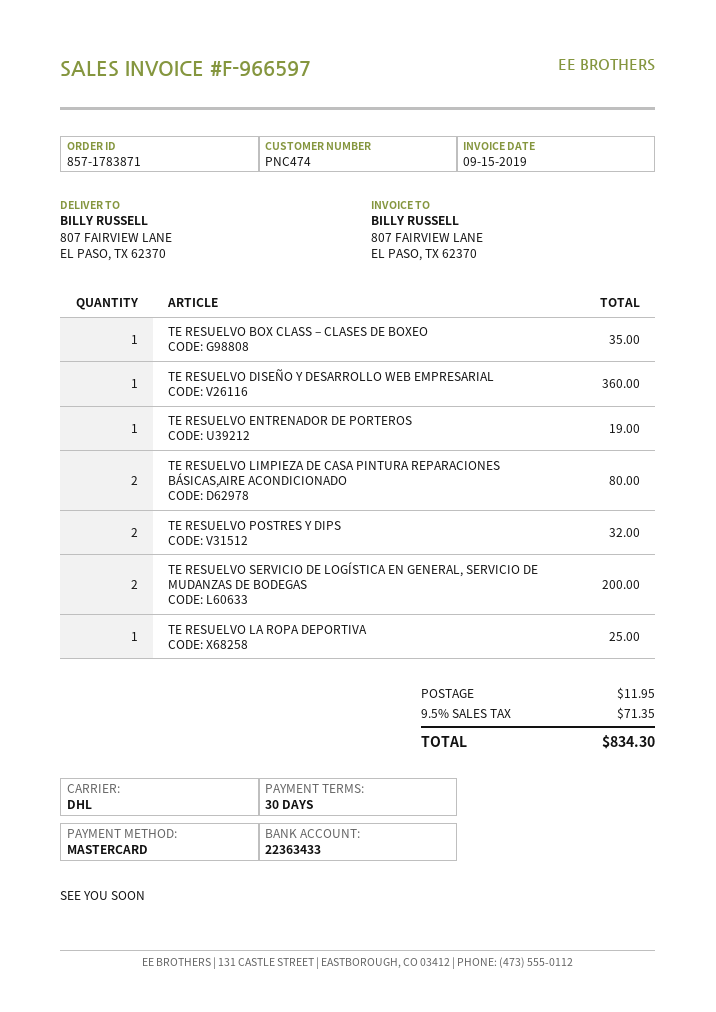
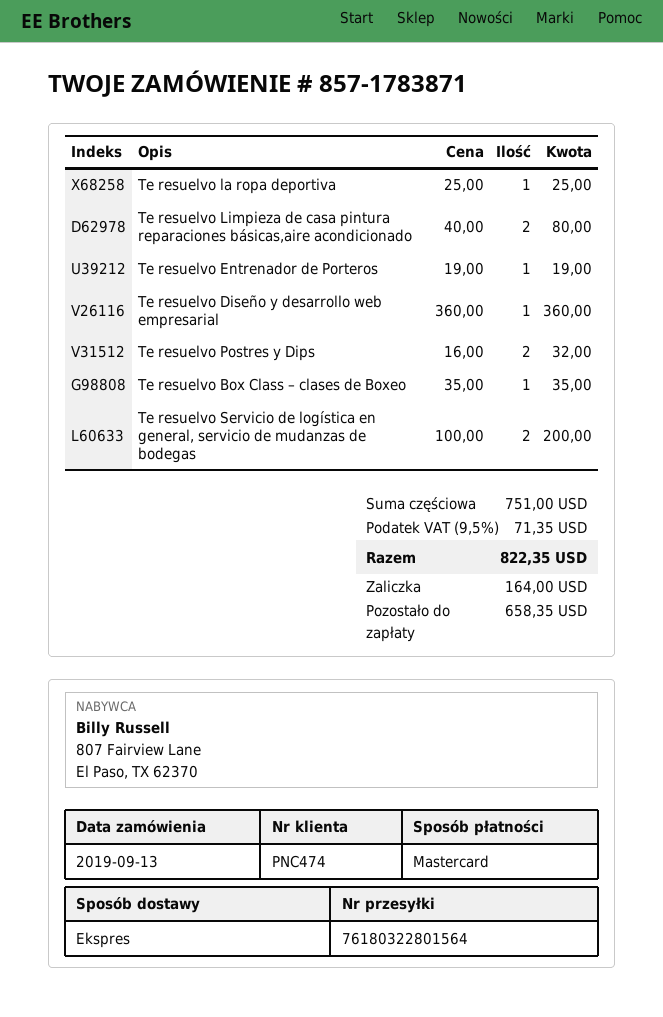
shipping method: DHL -> express
shipping: 11.95 -> none
total: 834.30 -> 822.35

